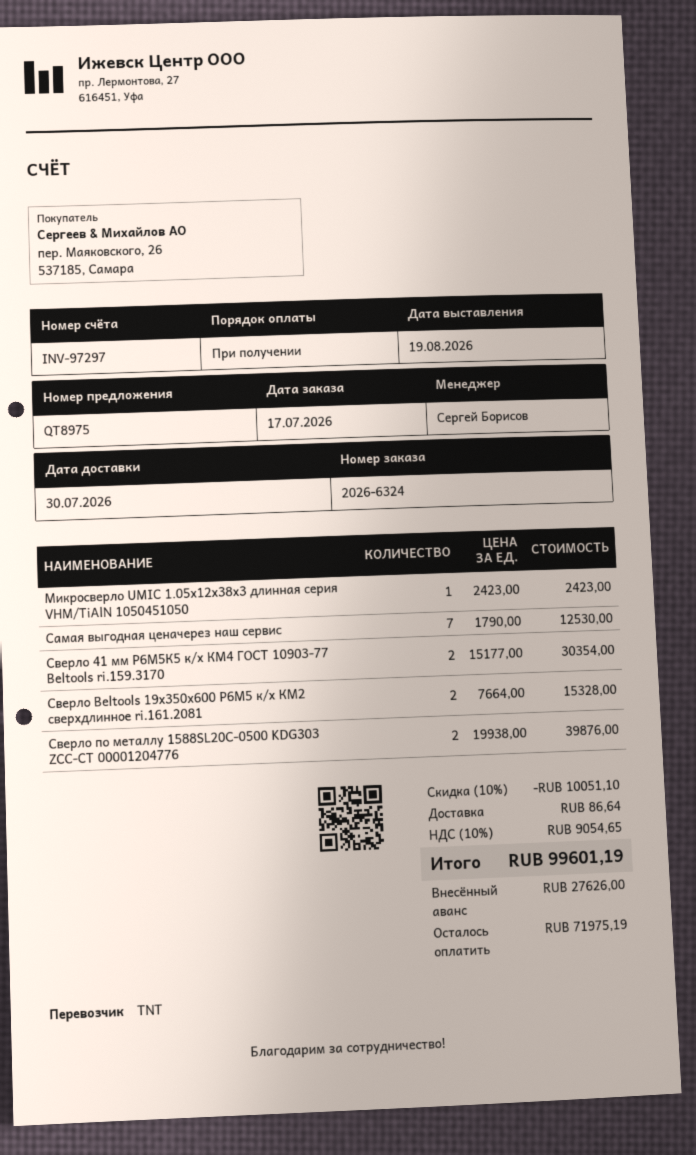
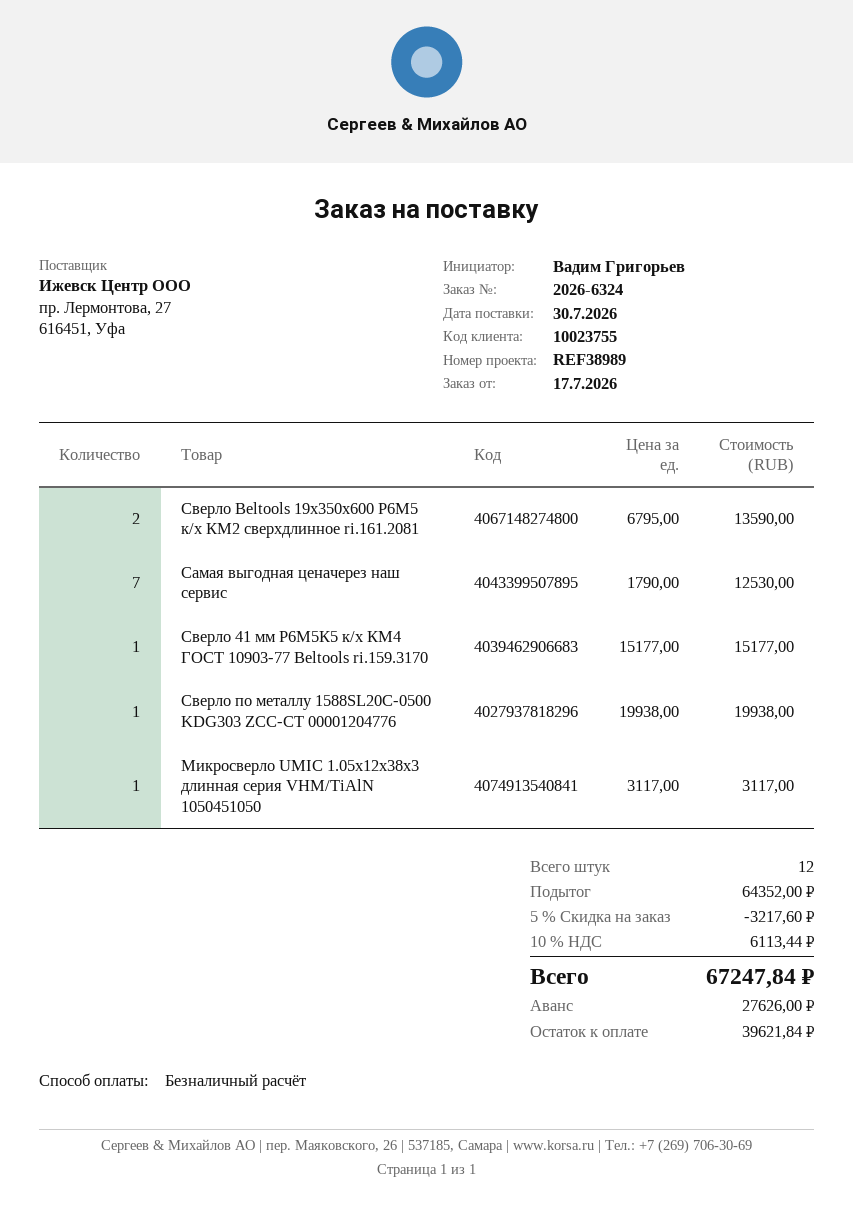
Микросверло UMIC 1.05x12x38x3 длинная серия VHM/TiAlN 1050451050: 1 x 2423.00 = 2423.00 -> 1 x 3117.00 = 3117.00
Сверло 41 мм Р6М5К5 к/х КМ4 ГОСТ 10903-77 Beltools ri.159.3170: 2 x 15177.00 = 30354.00 -> 1 x 15177.00 = 15177.00
Сверло Beltools 19х350х600 Р6М5 к/х КМ2 сверхдлинное ri.161.2081: 2 x 7664.00 = 15328.00 -> 2 x 6795.00 = 13590.00
Сверло по металлу 1588SL20C-0500 KDG303 ZCC-CT 00001204776: 2 x 19938.00 = 39876.00 -> 1 x 19938.00 = 19938.00
discount: 10% = 10051.10 -> 5% = 3217.60
shipping: 86.64 -> none
tax: 10% = 9054.65 -> 10% = 6113.44
total: 99601.19 -> 67247.84
balance: 71975.19 -> 39621.84

